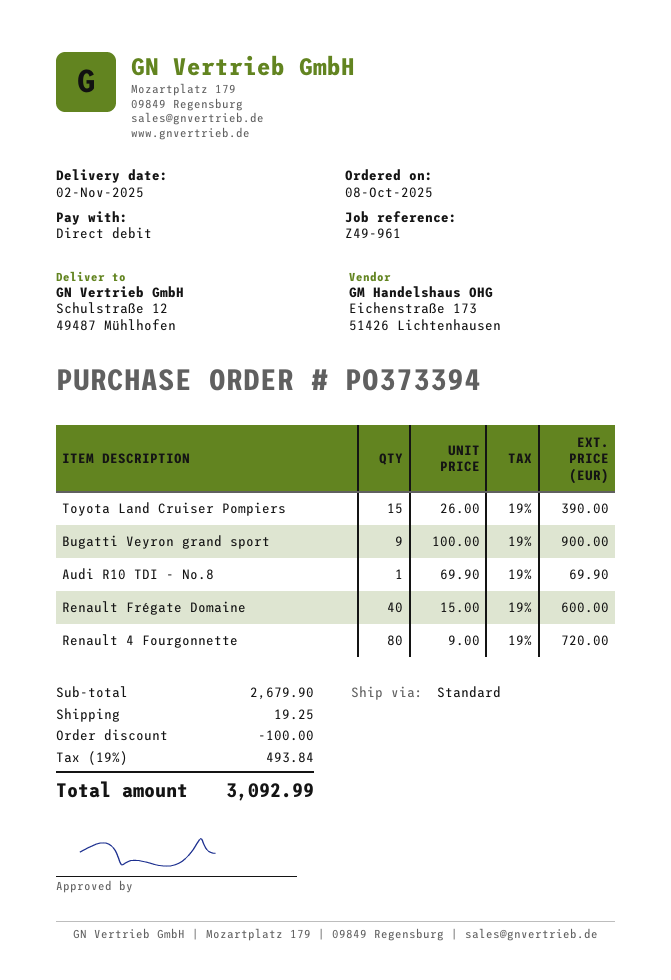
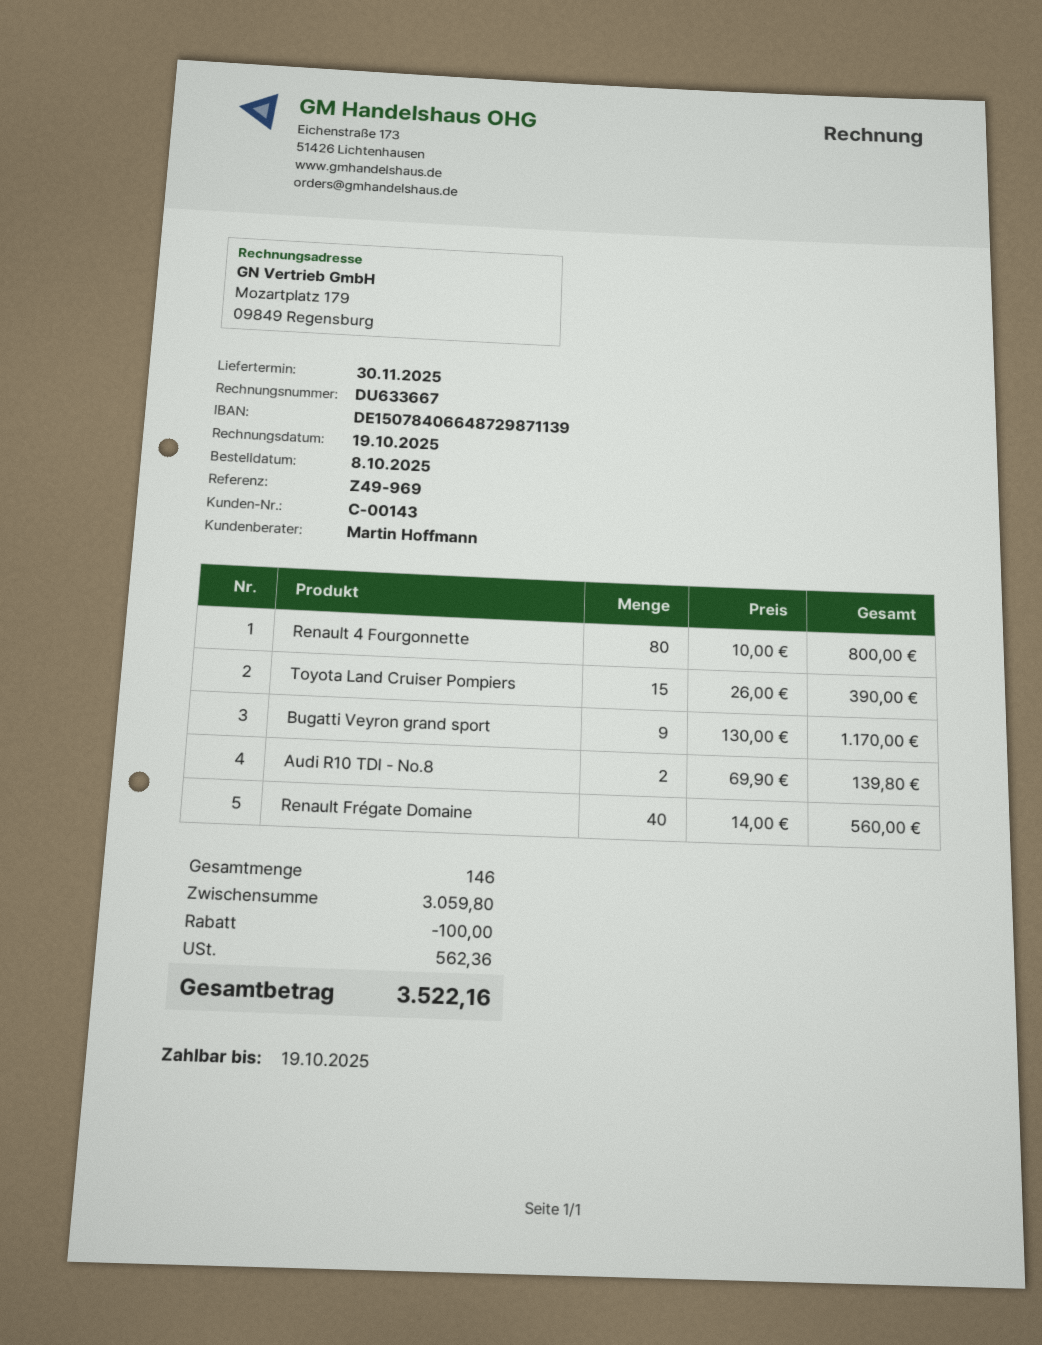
delivery date: 2025-11-02 -> 2025-11-30
reference: Z49-961 -> Z49-969
Bugatti Veyron grand sport: 9 x 100.00 = 900.00 -> 9 x 130.00 = 1170.00
Audi R10 TDI - No.8: 1 x 69.90 = 69.90 -> 2 x 69.90 = 139.80
Renault Frégate Domaine: 40 x 15.00 = 600.00 -> 40 x 14.00 = 560.00
Renault 4 Fourgonnette: 80 x 9.00 = 720.00 -> 80 x 10.00 = 800.00
subtotal: 2679.90 -> 3059.80
shipping: 19.25 -> none
tax: 493.84 -> 562.36
total: 3092.99 -> 3522.16

